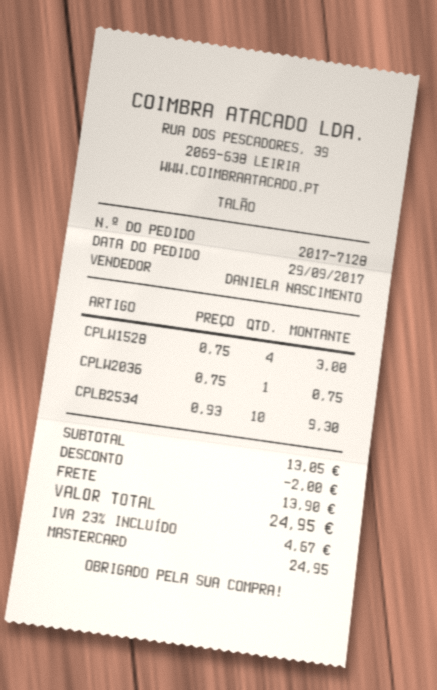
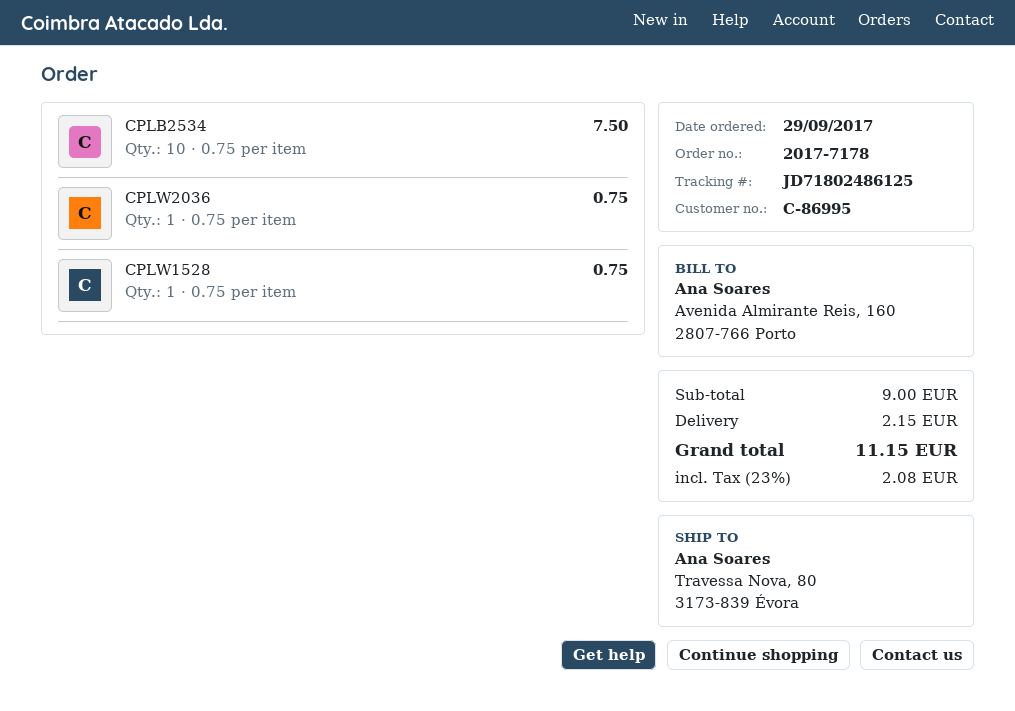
order number: 2017-7128 -> 2017-7178
CPLW1528: 4 x 0.75 = 3.00 -> 1 x 0.75 = 0.75
CPLB2534: 10 x 0.93 = 9.30 -> 10 x 0.75 = 7.50
subtotal: 13.05 -> 9.00
discount: 2.00 -> none
shipping: 13.90 -> 2.15
tax: 23% = 4.67 -> 23% = 2.08
total: 24.95 -> 11.15

